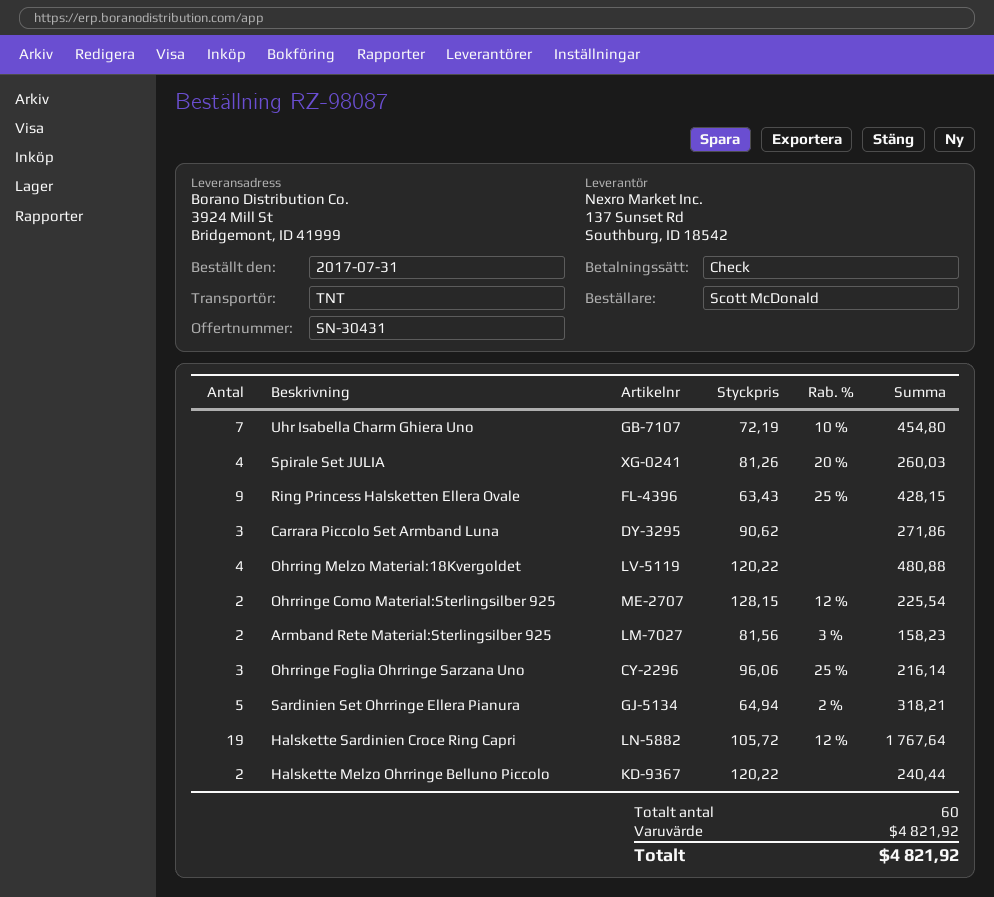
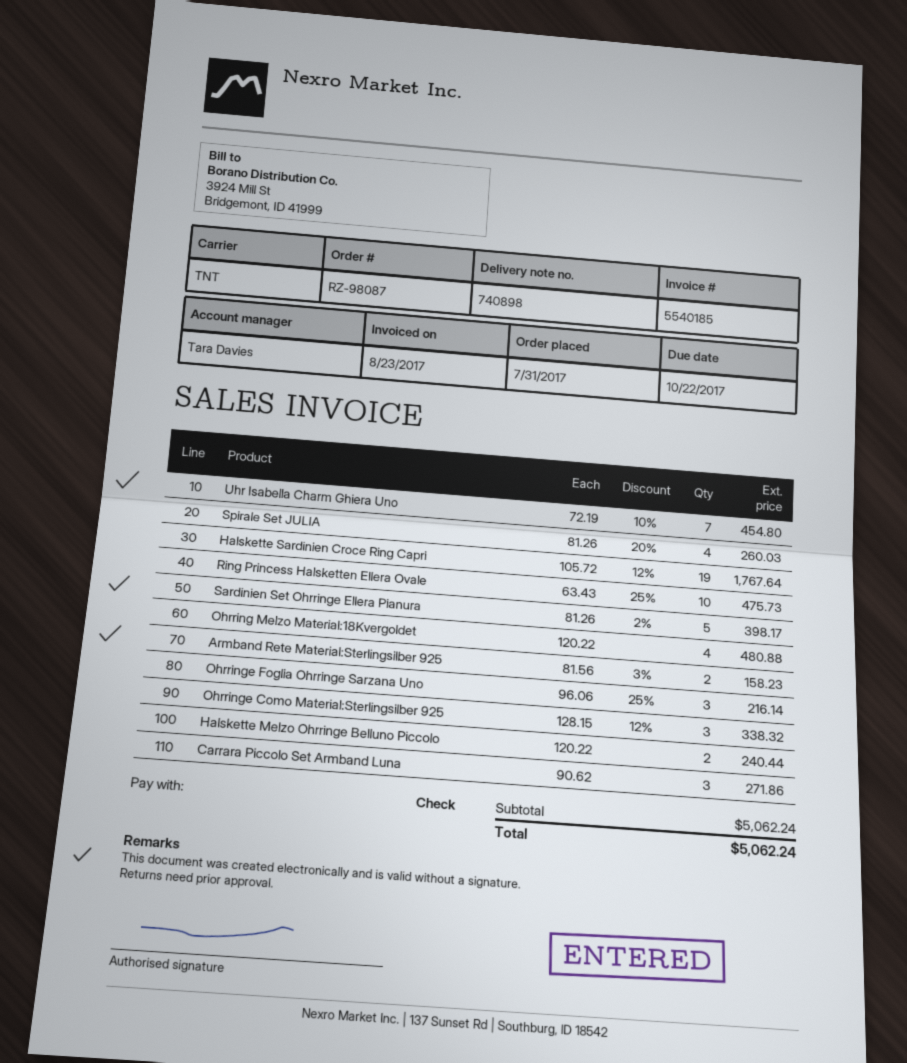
Ring Princess Halsketten Ellera Ovale: 9 x 63.43 - 25% = 428.15 -> 10 x 63.43 - 25% = 475.73
Ohrringe Como Material:Sterlingsilber 925: 2 x 128.15 - 12% = 225.54 -> 3 x 128.15 - 12% = 338.32
Sardinien Set Ohrringe Ellera Pianura: 5 x 64.94 - 2% = 318.21 -> 5 x 81.26 - 2% = 398.17
subtotal: 4821.92 -> 5062.24
total: 4821.92 -> 5062.24

